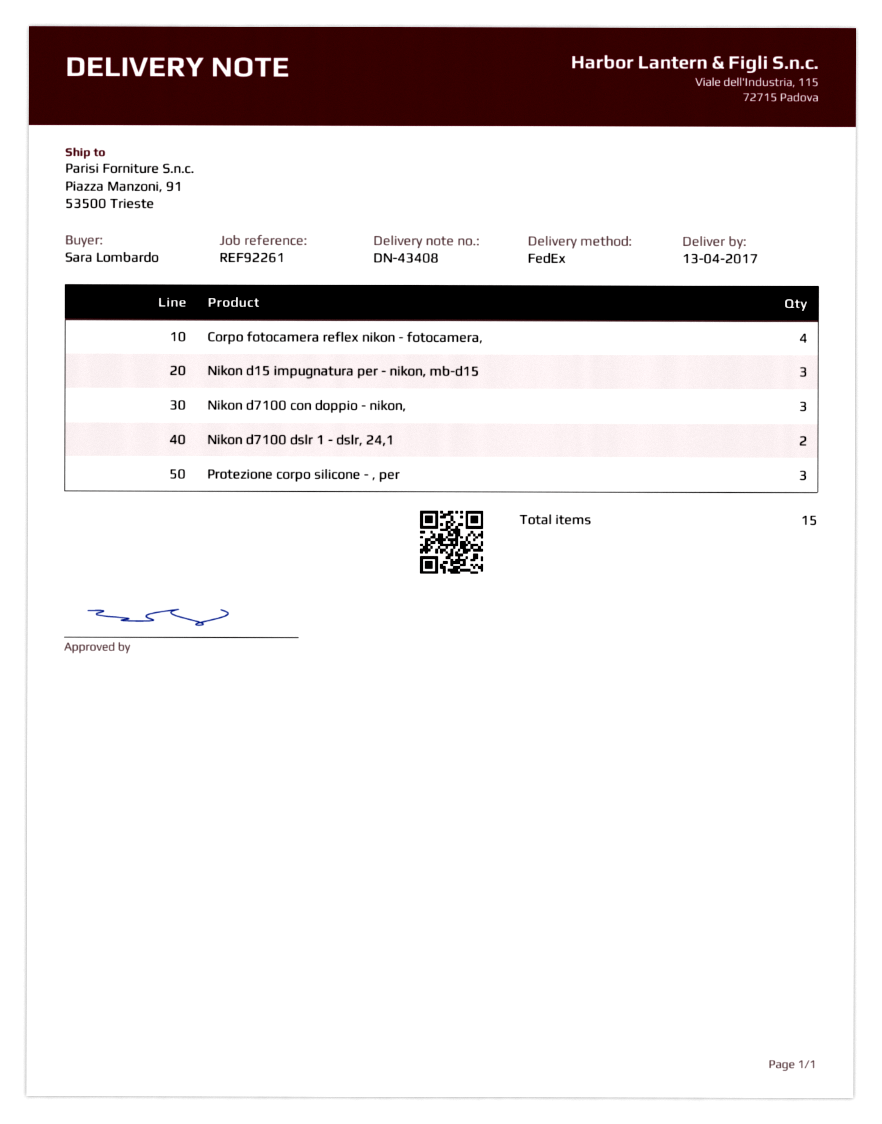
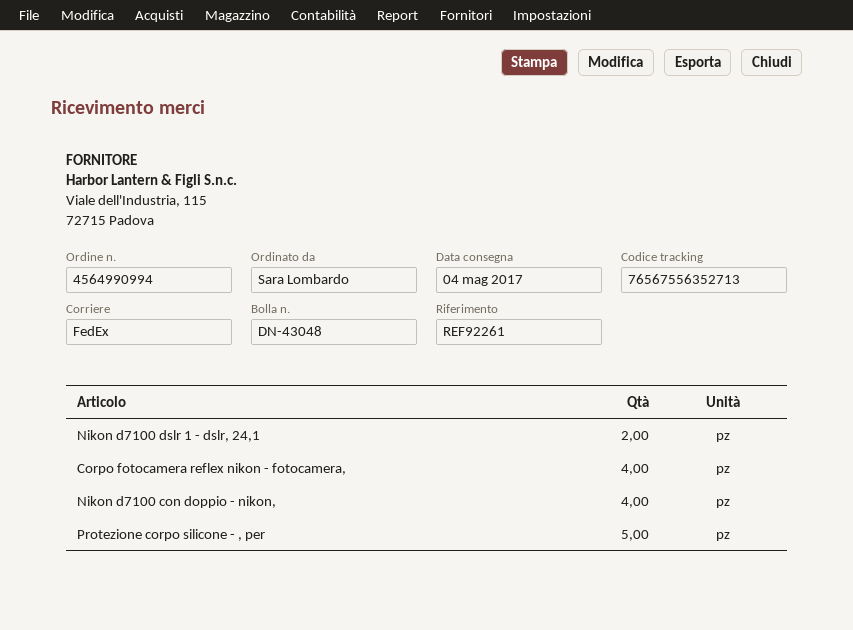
delivery note number: DN-43408 -> DN-43048
delivery date: 2017-04-13 -> 2017-05-04
Nikon d15 impugnatura per - nikon, mb-d15: 3 -> none
Nikon d7100 con doppio - nikon,: 3 -> 4
Protezione corpo silicone - , per: 3 -> 5

